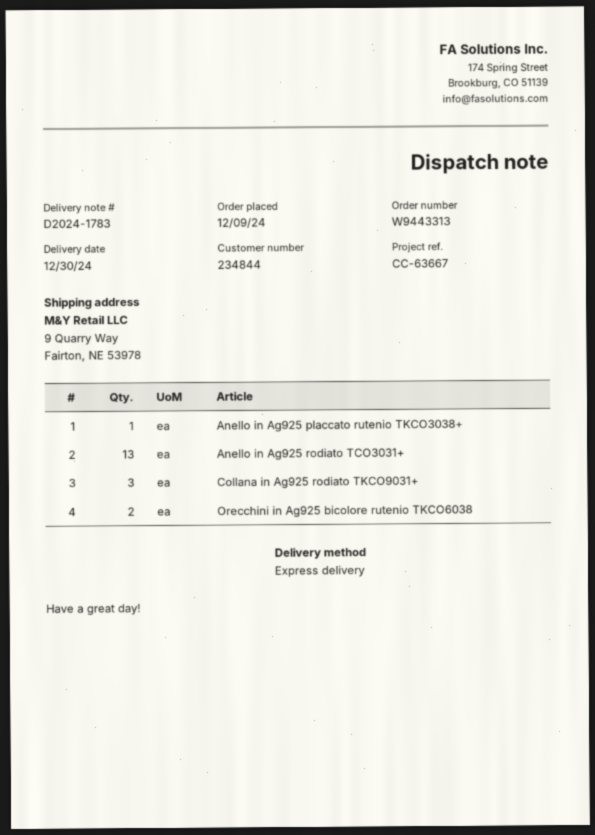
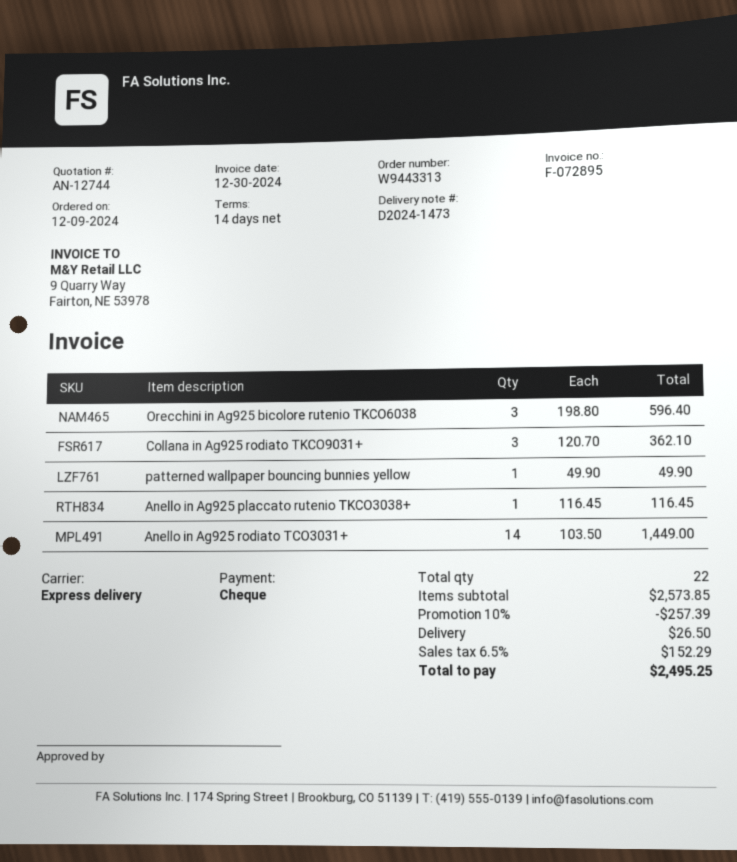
delivery note number: D2024-1783 -> D2024-1473
Anello in Ag925 rodiato TCO3031+: 13 -> 14
Orecchini in Ag925 bicolore rutenio TKCO6038: 2 -> 3
patterned wallpaper bouncing bunnies yellow: none -> 1

